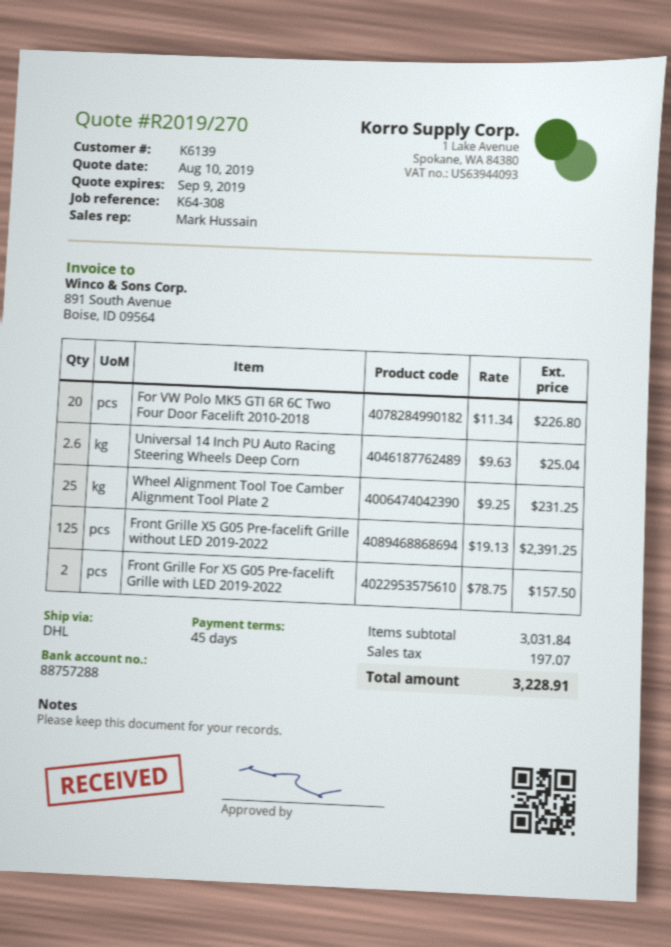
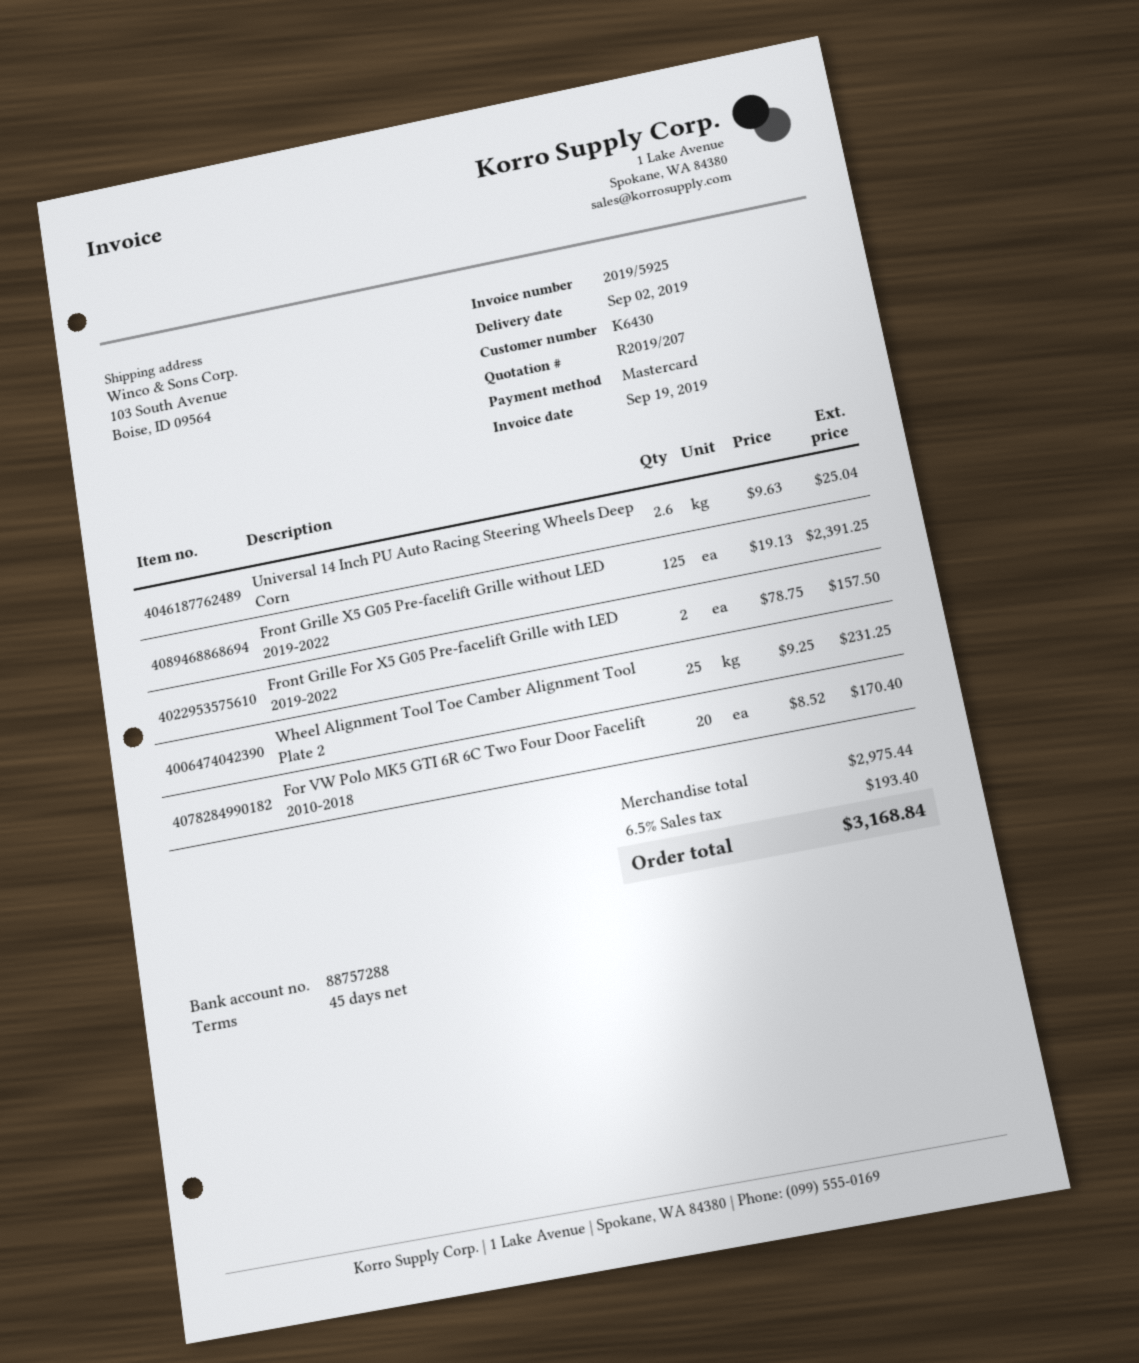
quote number: R2019/270 -> R2019/207
customer number: K6139 -> K6430
For VW Polo MK5 GTI 6R 6C Two Four Door Facelift 2010-2018: 20 x 11.34 = 226.80 -> 20 x 8.52 = 170.40
subtotal: 3031.84 -> 2975.44
tax: 197.07 -> 193.40
total: 3228.91 -> 3168.84

